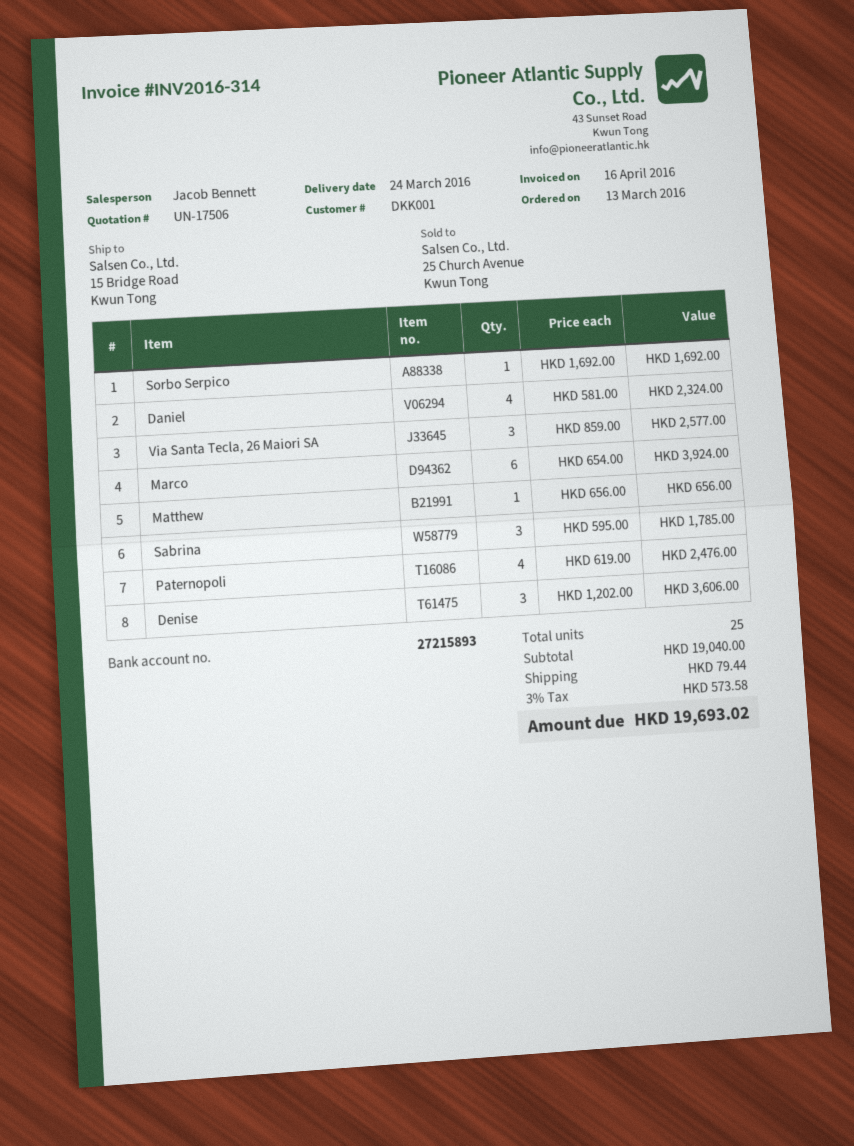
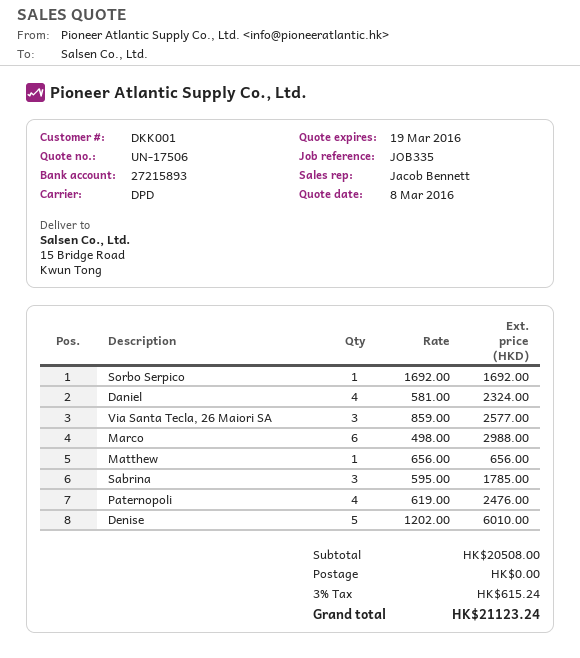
Marco: 6 x 654.00 = 3924.00 -> 6 x 498.00 = 2988.00
Denise: 3 x 1202.00 = 3606.00 -> 5 x 1202.00 = 6010.00
subtotal: 19040.00 -> 20508.00
shipping: 79.44 -> 0.00
tax: 3% = 573.58 -> 3% = 615.24
total: 19693.02 -> 21123.24

